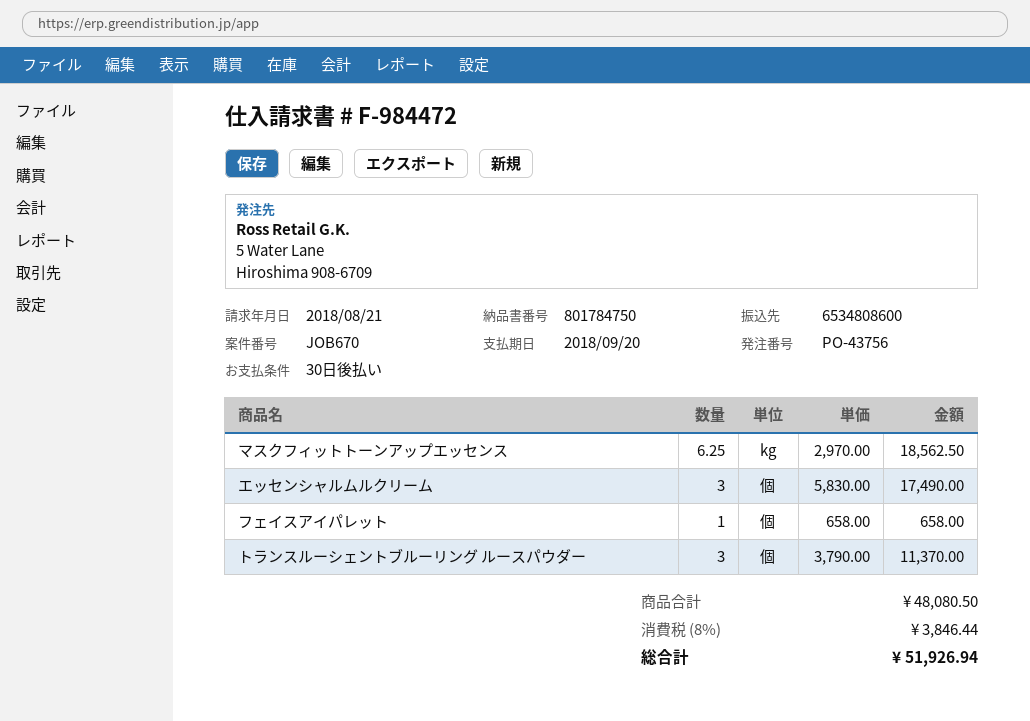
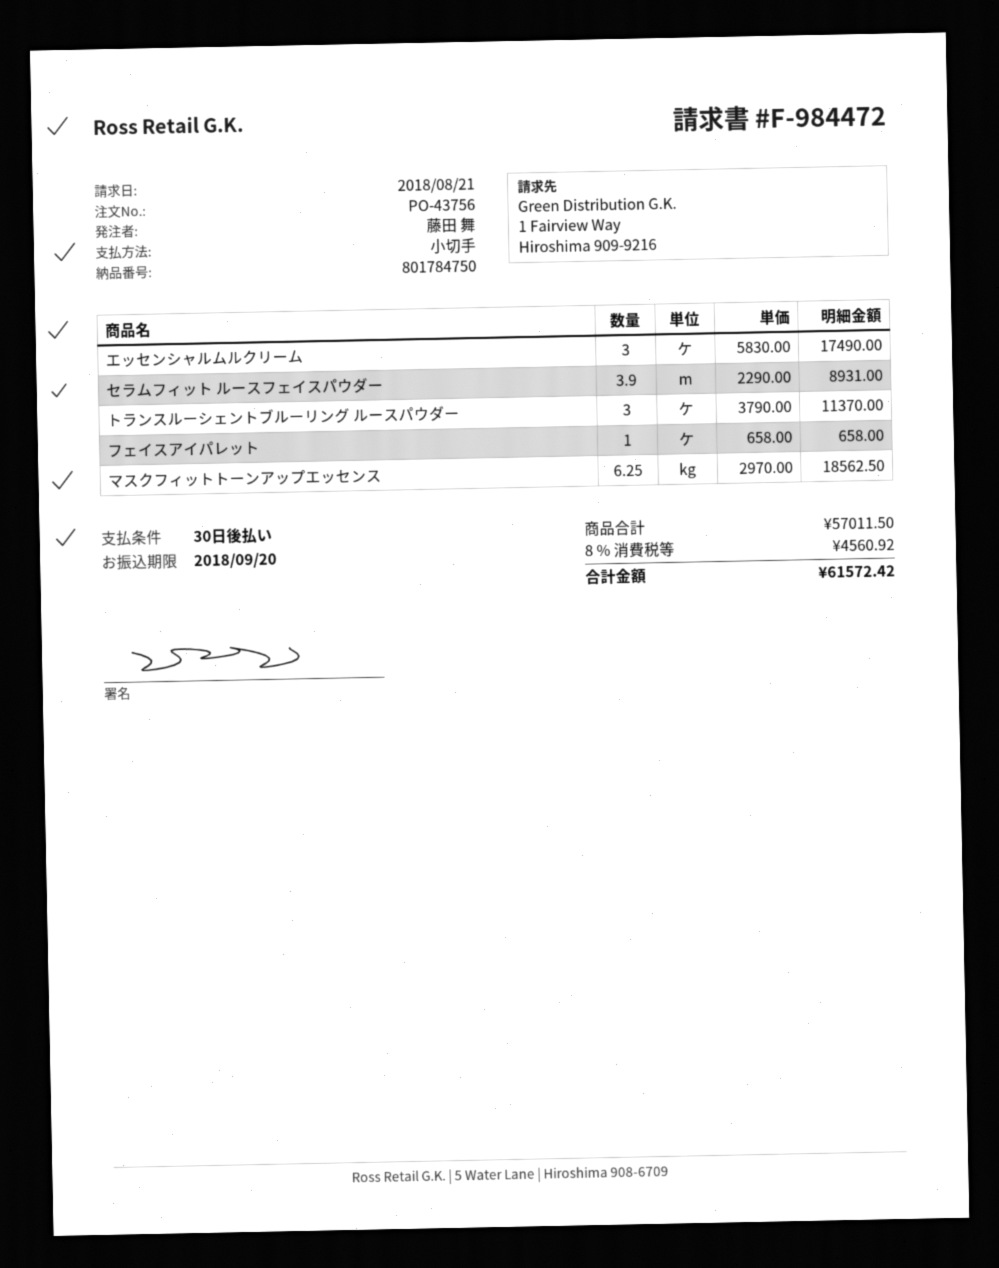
セラムフィット ルースフェイスパウダー: none -> 3.9 x 2290.00 = 8931.00
subtotal: 48080.50 -> 57011.50
tax: 8% = 3846.44 -> 8% = 4560.92
total: 51926.94 -> 61572.42

